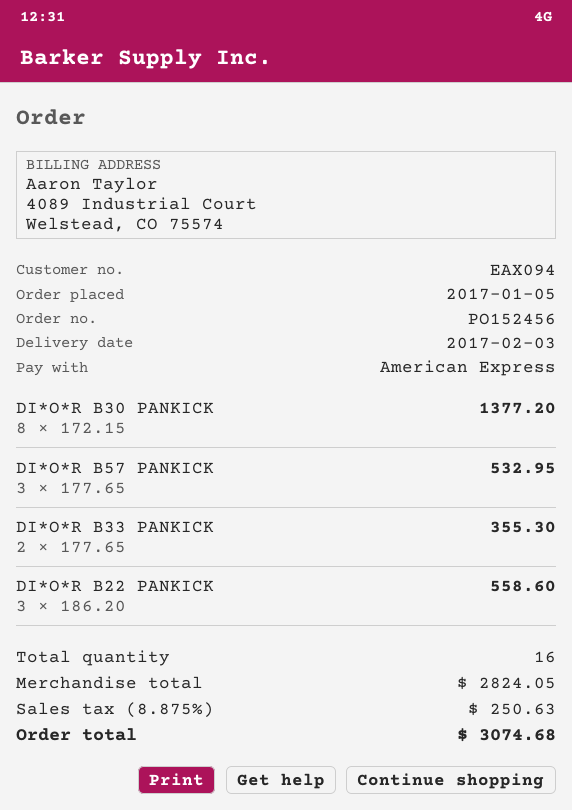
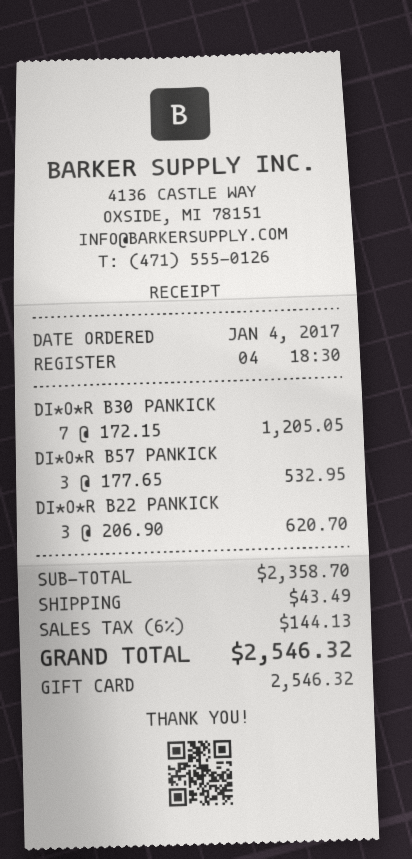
order date: 2017-01-05 -> 2017-01-04
payment method: American Express -> gift card
DI*O*R B30 PANKICK: 8 x 172.15 = 1377.20 -> 7 x 172.15 = 1205.05
DI*O*R B33 PANKICK: 2 x 177.65 = 355.30 -> none
DI*O*R B22 PANKICK: 3 x 186.20 = 558.60 -> 3 x 206.90 = 620.70
subtotal: 2824.05 -> 2358.70
shipping: none -> 43.49
tax: 8.875% = 250.63 -> 6% = 144.13
total: 3074.68 -> 2546.32

